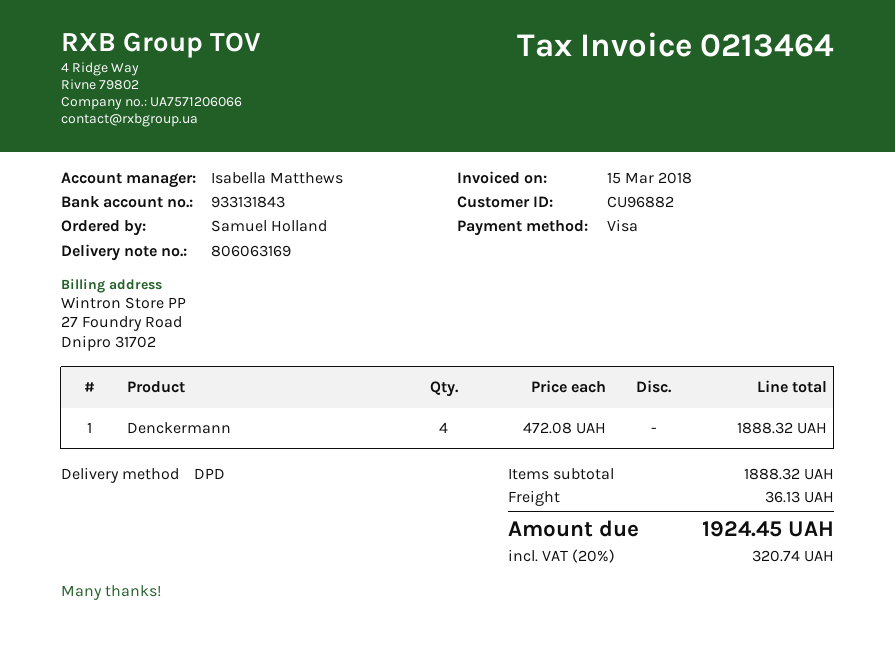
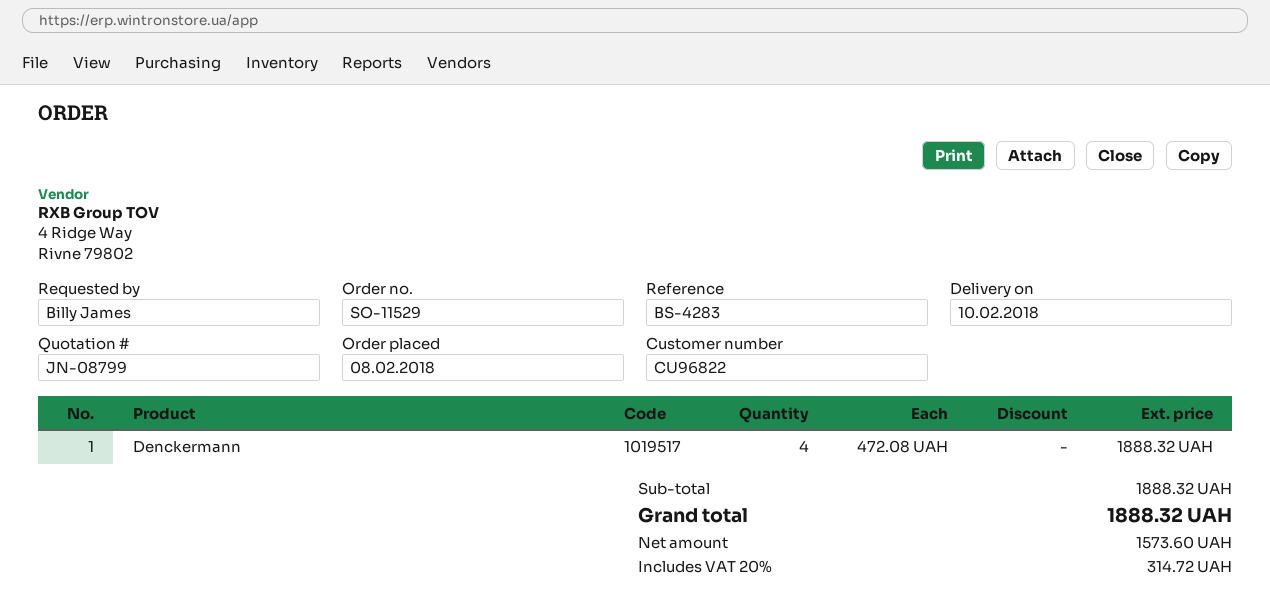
customer number: CU96882 -> CU96822
ordered by: Samuel Holland -> Billy James
shipping: 36.13 -> none
tax: 20% = 320.74 -> 20% = 314.72
total: 1924.45 -> 1888.32

